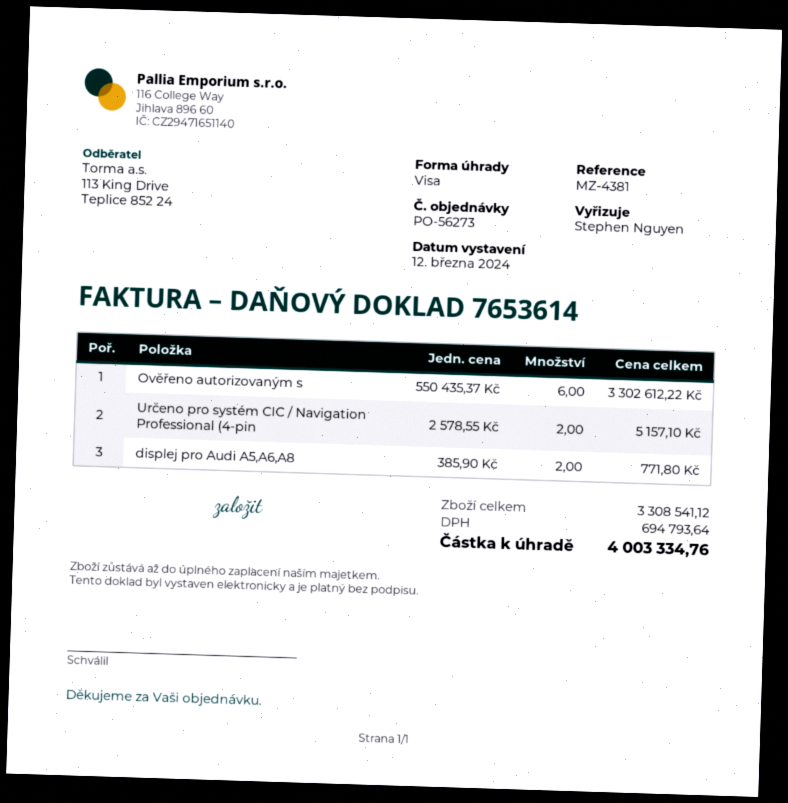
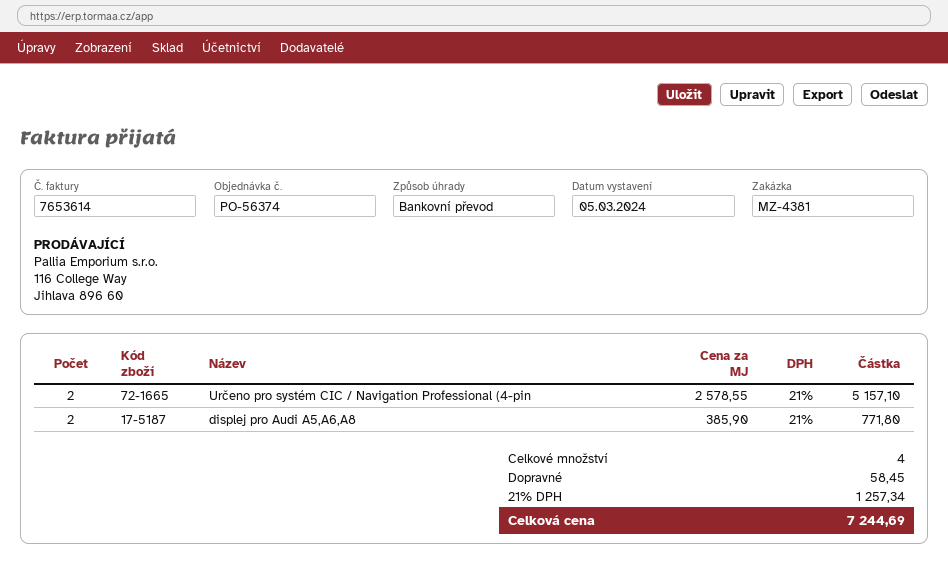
order number: PO-56273 -> PO-56374
invoice date: 2024-03-12 -> 2024-03-05
payment method: Visa -> bank transfer
Ověřeno autorizovaným s: 6 x 550435.37 = 3302612.22 -> none
shipping: none -> 58.45
tax: 694793.64 -> 1257.34
total: 4003334.76 -> 7244.69

